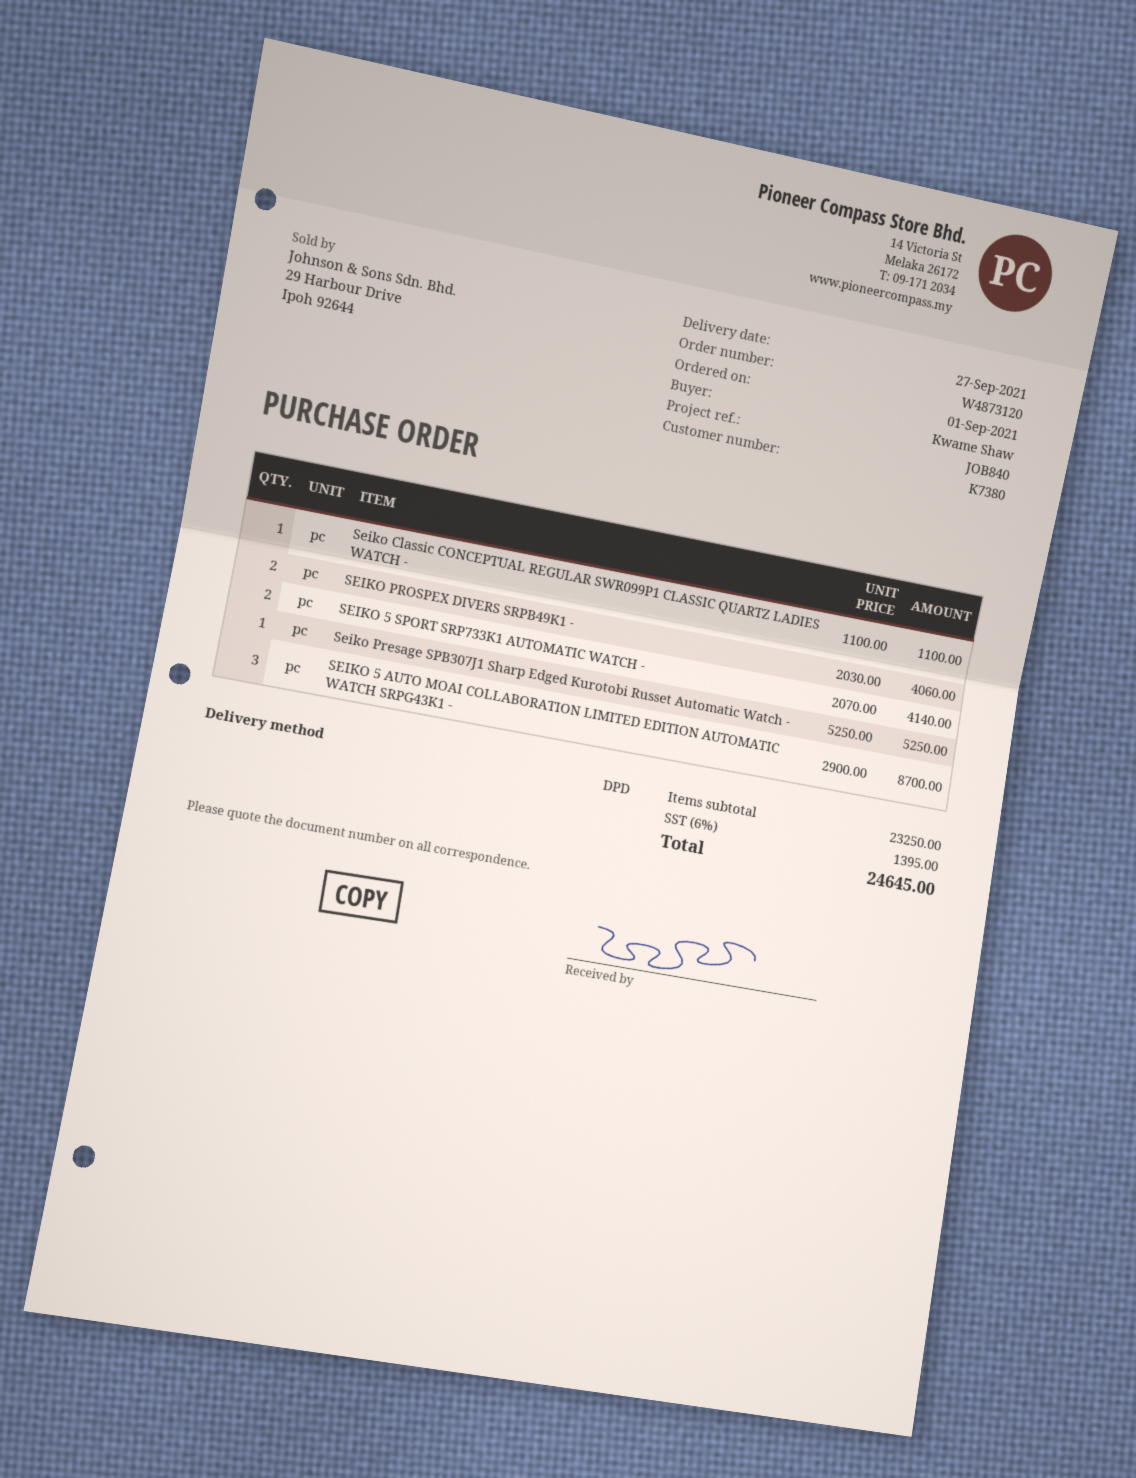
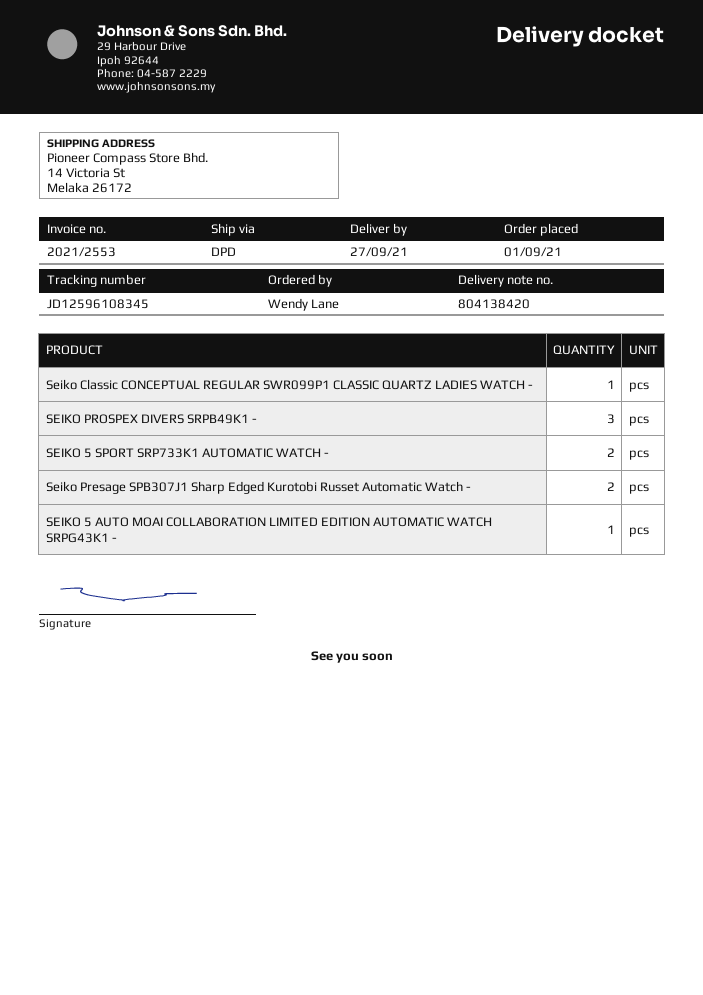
ordered by: Kwame Shaw -> Wendy Lane
SEIKO PROSPEX DIVERS SRPB49K1 -: 2 -> 3
Seiko Presage SPB307J1 Sharp Edged Kurotobi Russet Automatic Watch -: 1 -> 2
SEIKO 5 AUTO MOAI COLLABORATION LIMITED EDITION AUTOMATIC WATCH SRPG43K1 -: 3 -> 1

